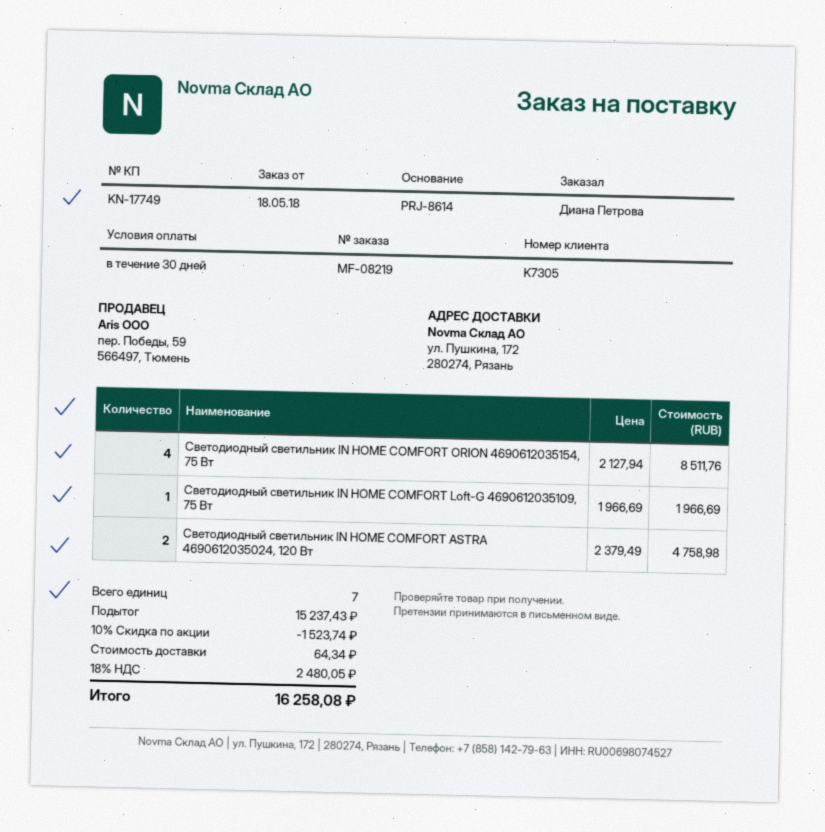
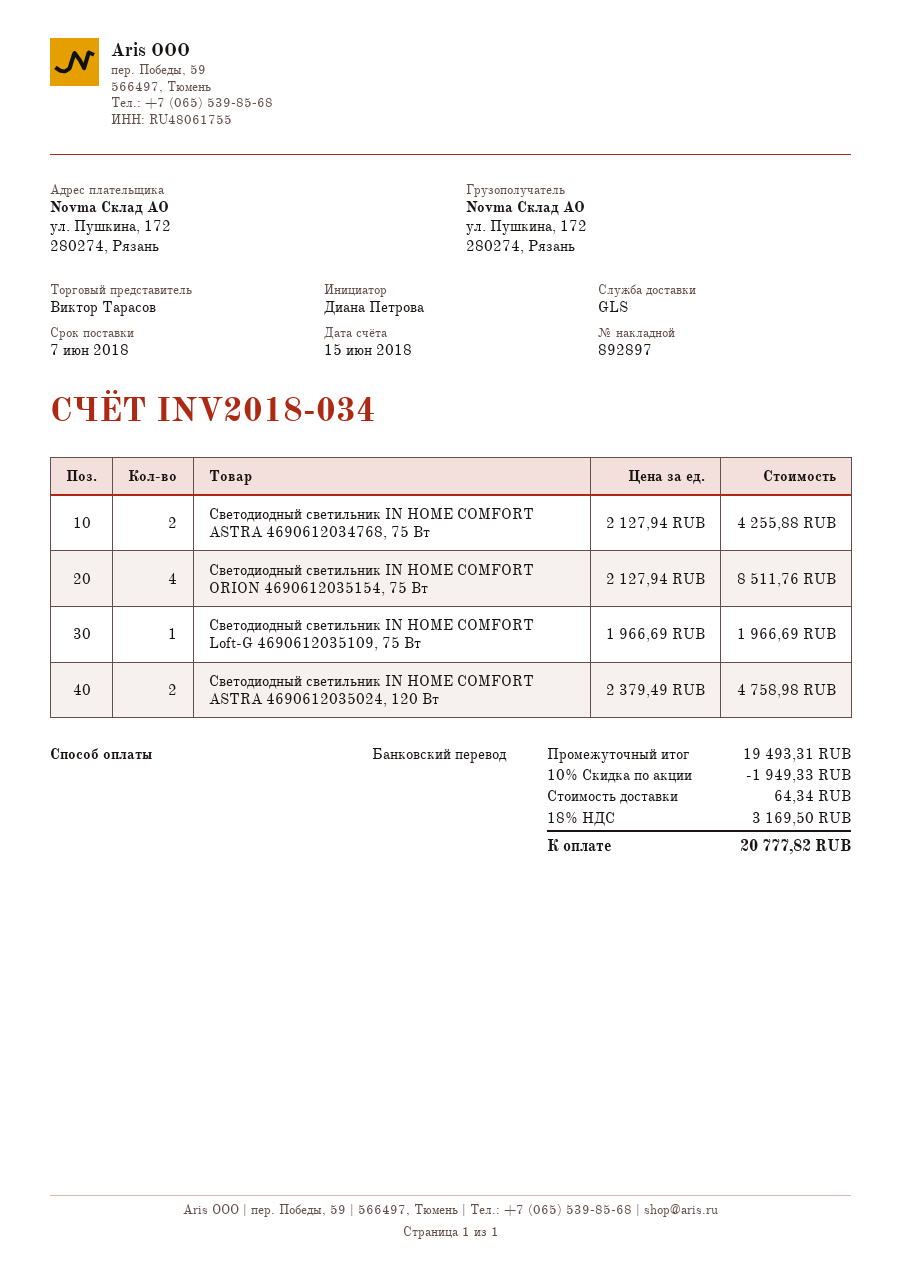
Светодиодный светильник IN HOME COMFORT ASTRA 4690612034768, 75 Вт: none -> 2 x 2127.94 = 4255.88
subtotal: 15237.43 -> 19493.31
discount: 10% = 1523.74 -> 10% = 1949.33
tax: 18% = 2480.05 -> 18% = 3169.50
total: 16258.08 -> 20777.82

